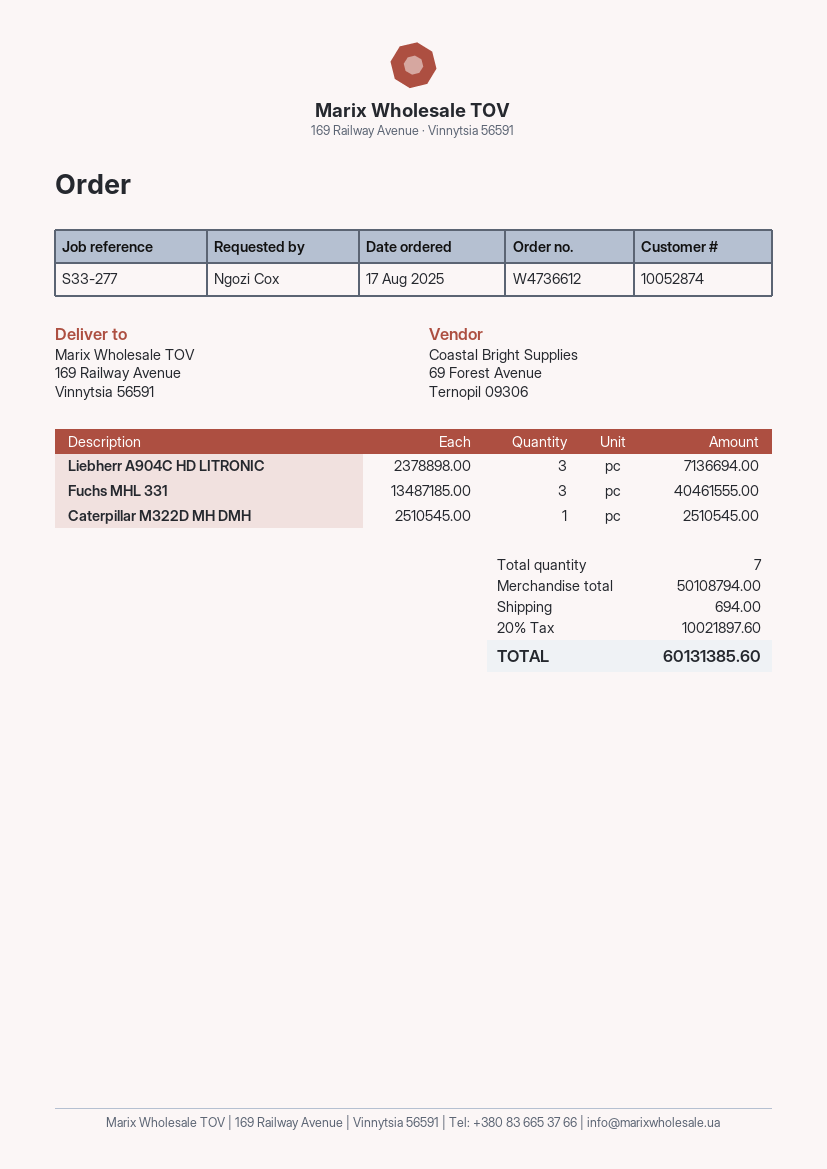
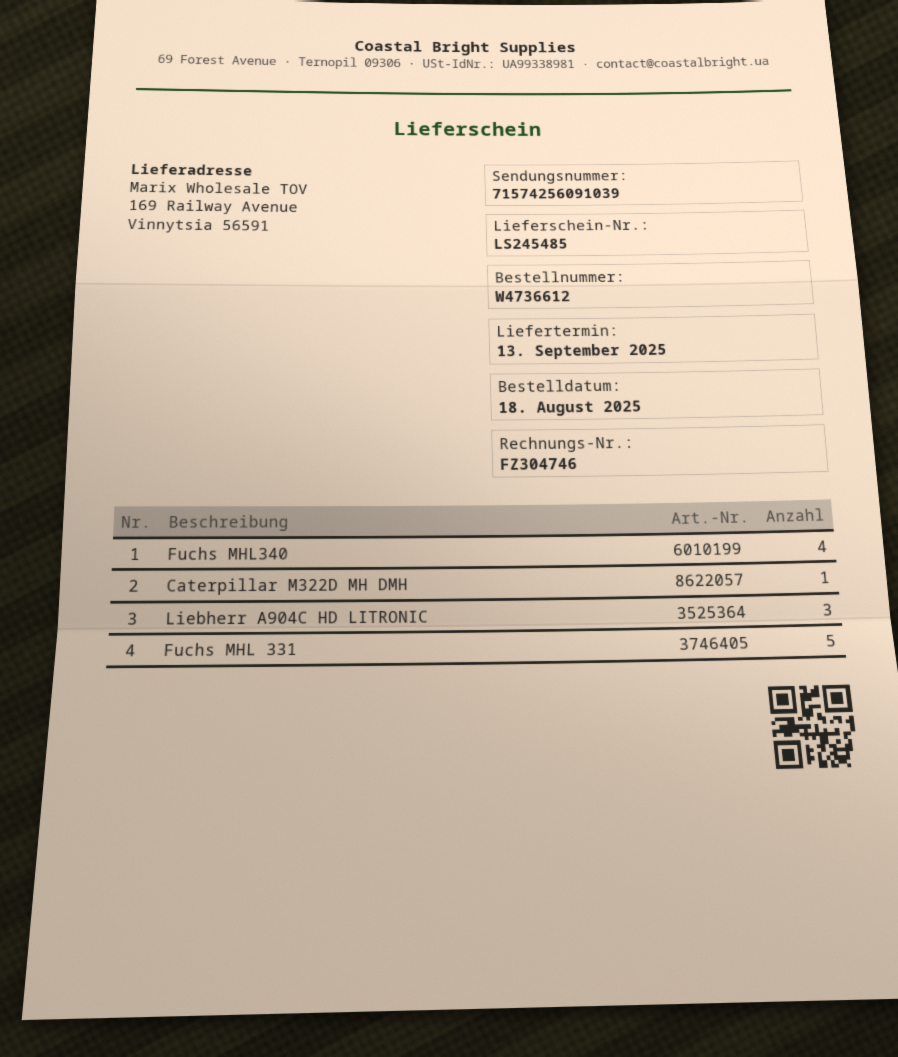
order date: 2025-08-17 -> 2025-08-18
Fuchs MHL 331: 3 -> 5
Fuchs MHL340: none -> 4

